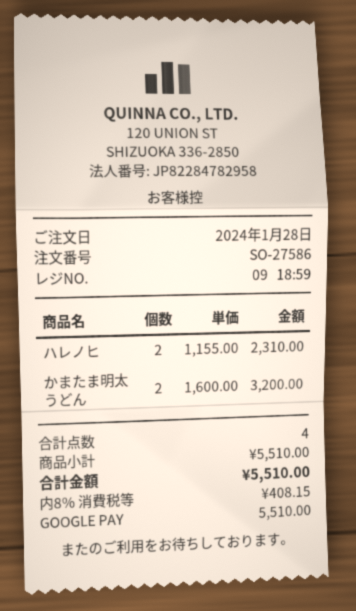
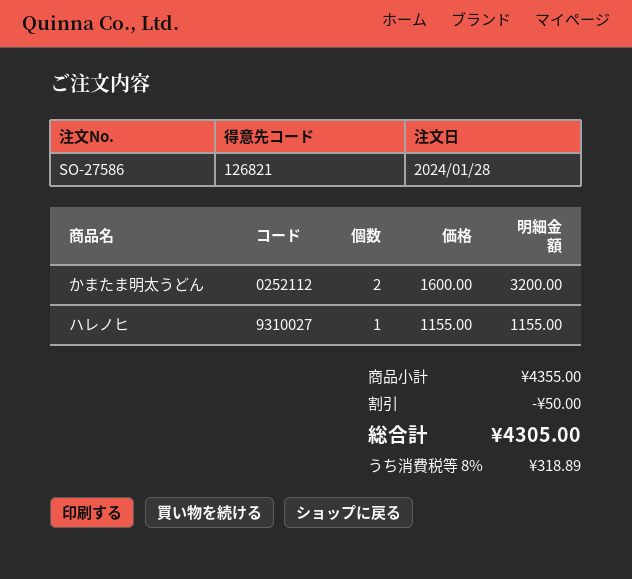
ハレノヒ: 2 x 1155.00 = 2310.00 -> 1 x 1155.00 = 1155.00
subtotal: 5510.00 -> 4355.00
discount: none -> 50.00
tax: 8% = 408.15 -> 8% = 318.89
total: 5510.00 -> 4305.00

